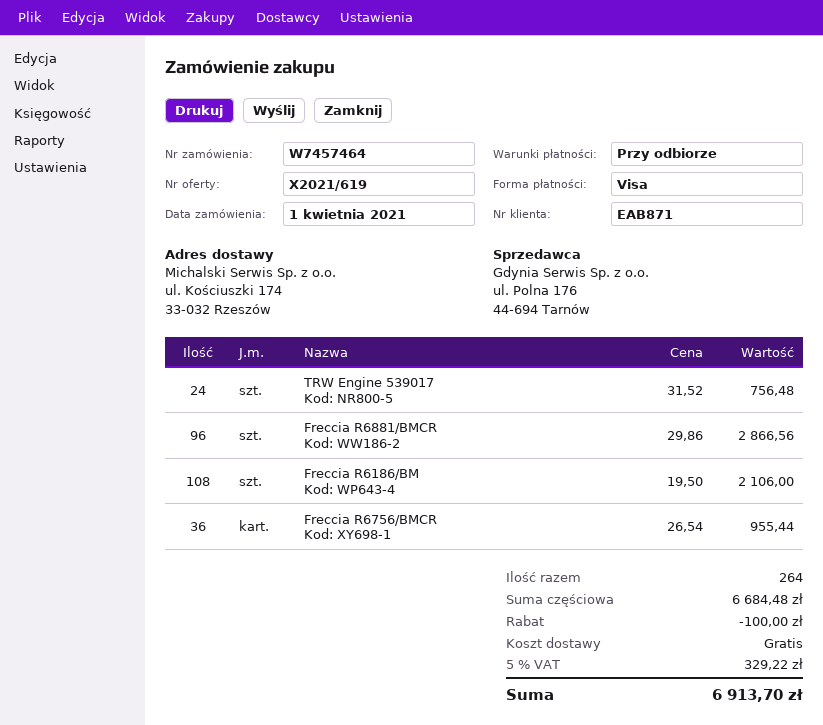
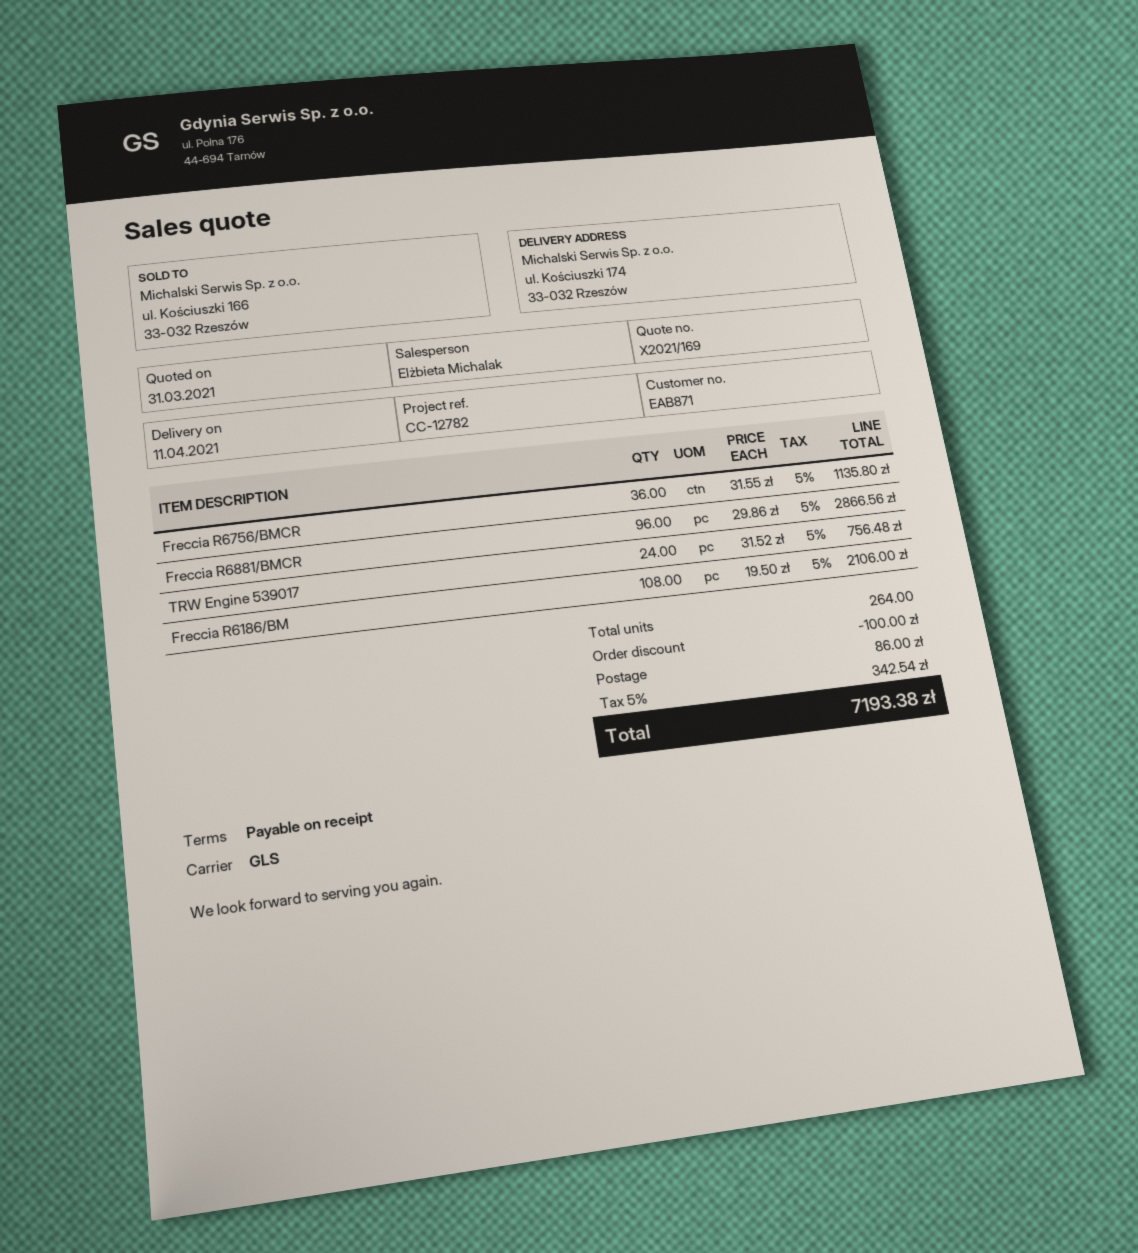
quote number: X2021/619 -> X2021/169
Freccia R6756/BMCR: 36 x 26.54 = 955.44 -> 36 x 31.55 = 1135.80
shipping: 0.00 -> 86.00
tax: 5% = 329.22 -> 5% = 342.54
total: 6913.70 -> 7193.38

